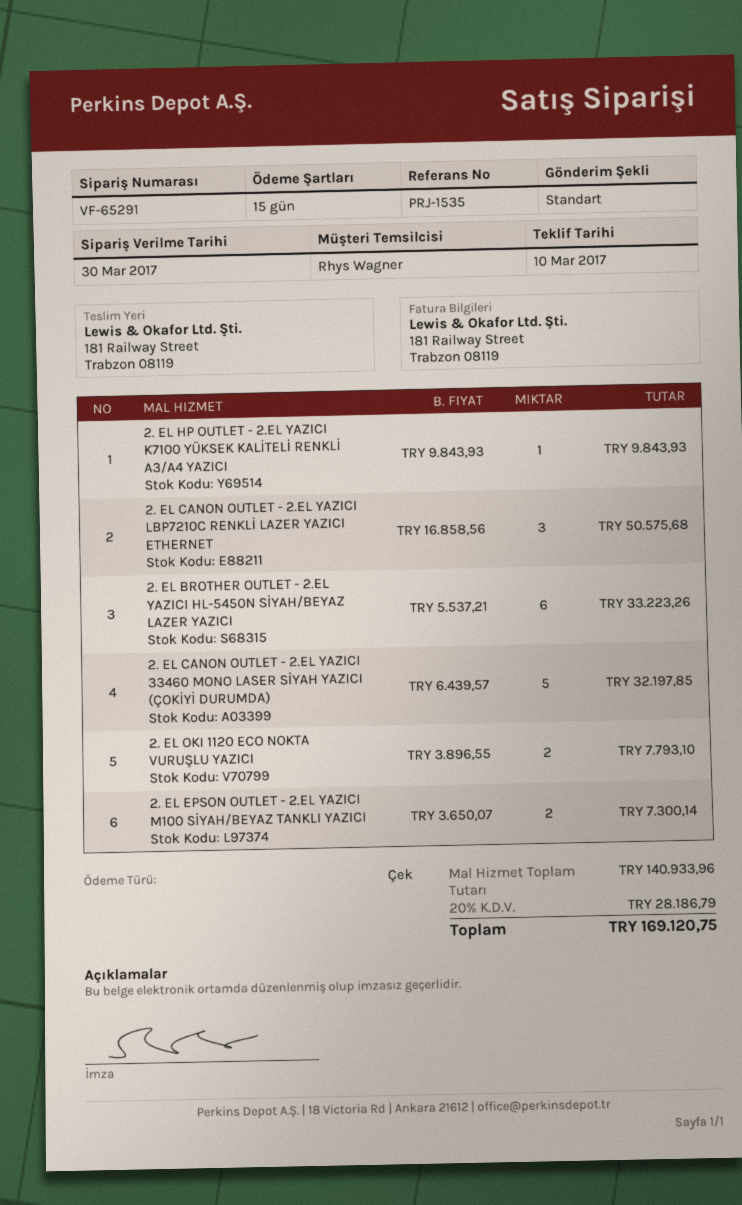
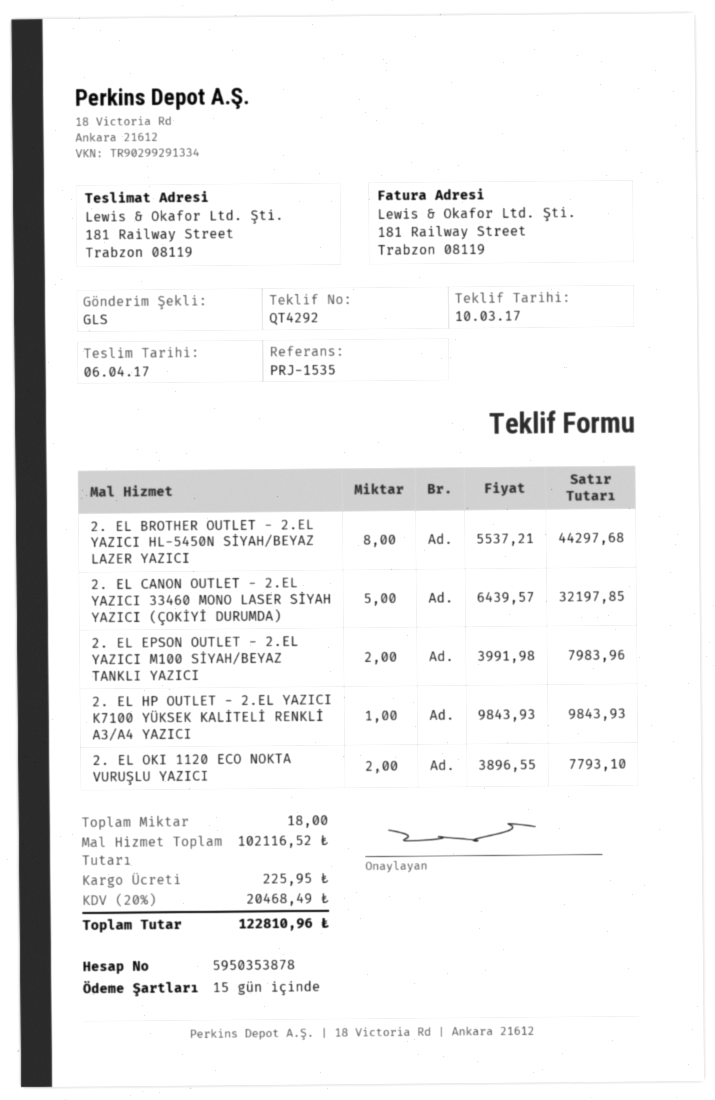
shipping method: standard -> GLS
2. EL CANON OUTLET - 2.EL YAZICI LBP7210C RENKLİ LAZER YAZICI ETHERNET: 3 x 16858.56 = 50575.68 -> none
2. EL BROTHER OUTLET - 2.EL YAZICI HL-5450N SİYAH/BEYAZ LAZER YAZICI: 6 x 5537.21 = 33223.26 -> 8 x 5537.21 = 44297.68
2. EL EPSON OUTLET - 2.EL YAZICI M100 SİYAH/BEYAZ TANKLI YAZICI: 2 x 3650.07 = 7300.14 -> 2 x 3991.98 = 7983.96
subtotal: 140933.96 -> 102116.52
shipping: none -> 225.95
tax: 20% = 28186.79 -> 20% = 20468.49
total: 169120.75 -> 122810.96

